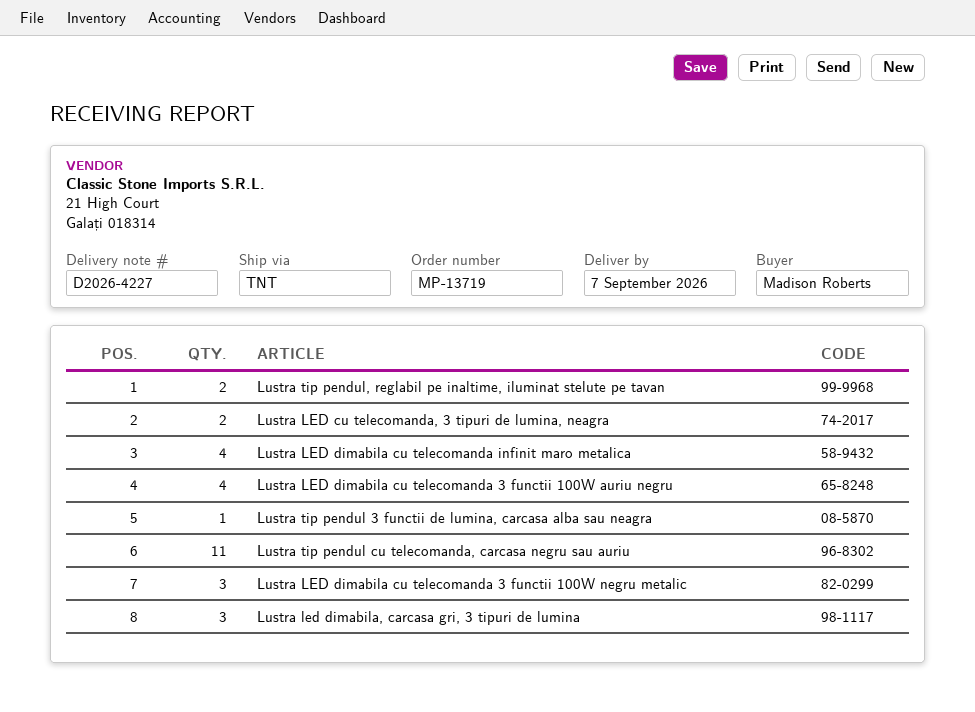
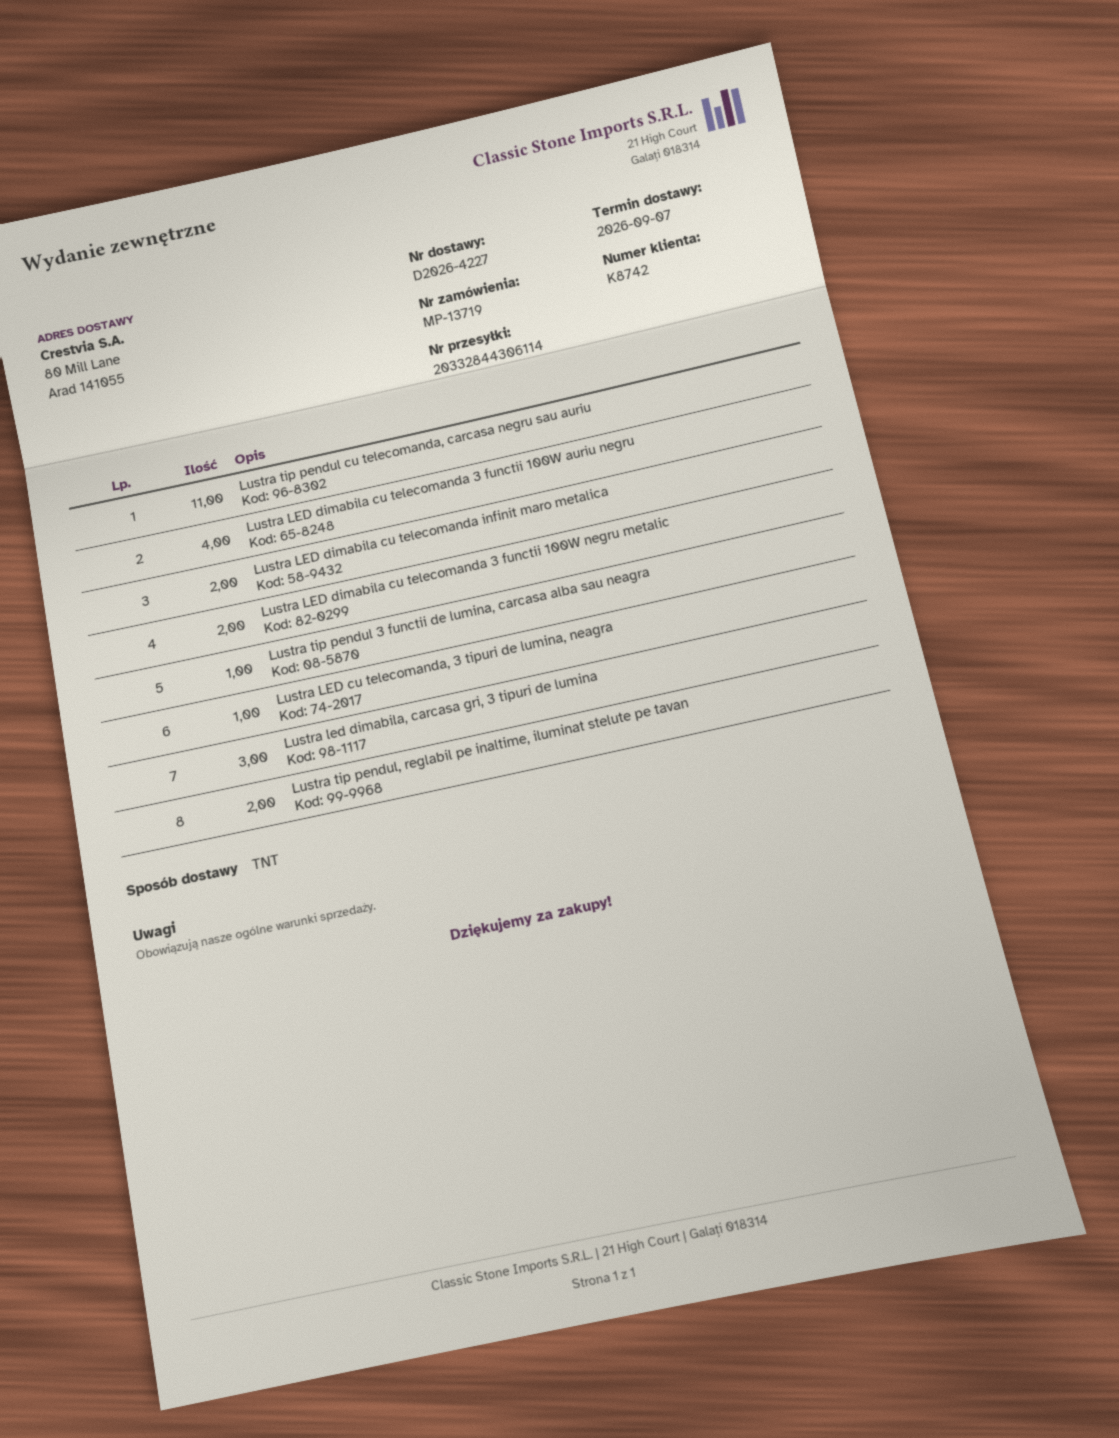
Lustra LED cu telecomanda, 3 tipuri de lumina, neagra: 2 -> 1
Lustra LED dimabila cu telecomanda infinit maro metalica: 4 -> 2
Lustra LED dimabila cu telecomanda 3 functii 100W negru metalic: 3 -> 2

